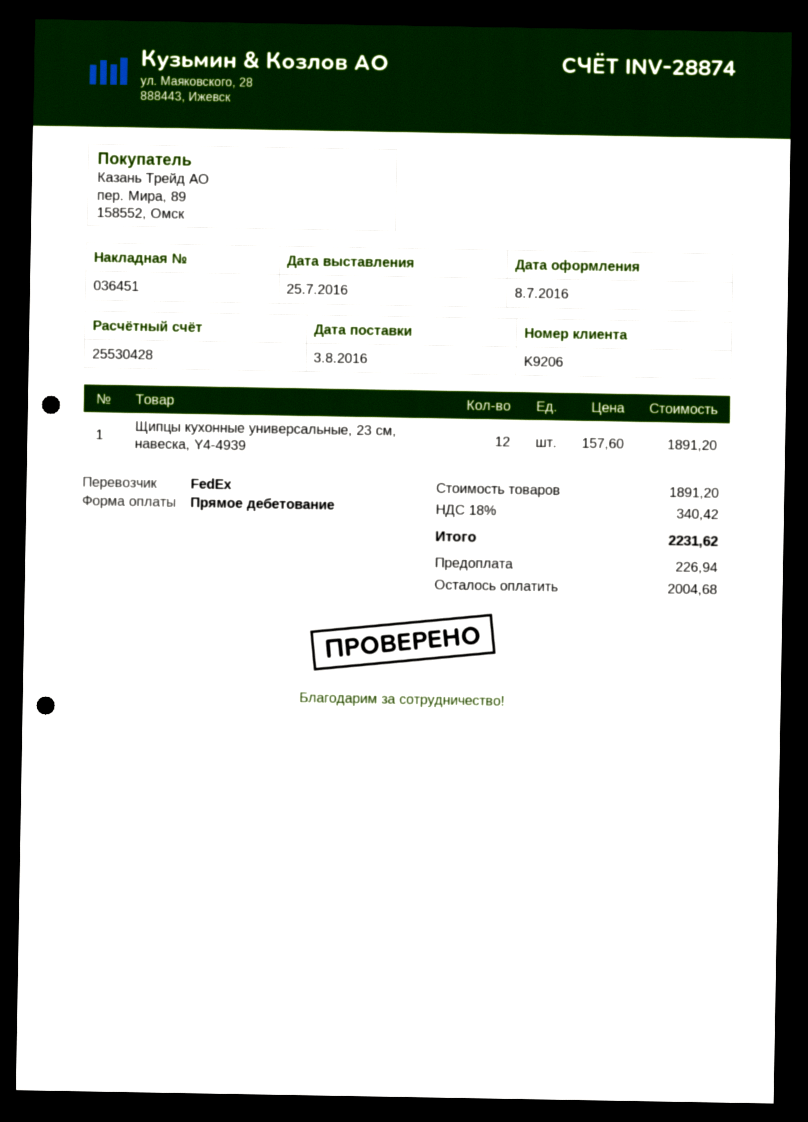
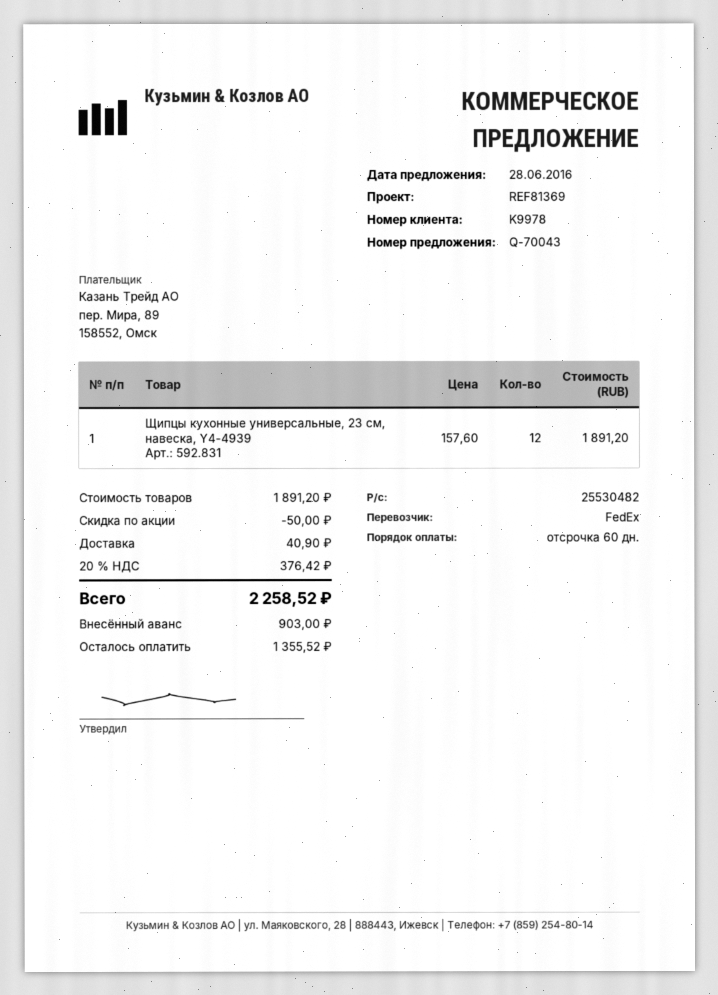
customer number: K9206 -> K9978
bank account: 25530428 -> 25530482
discount: none -> 50.00
shipping: none -> 40.90
tax: 18% = 340.42 -> 20% = 376.42
total: 2231.62 -> 2258.52
deposit: 226.94 -> 903.00
balance: 2004.68 -> 1355.52

